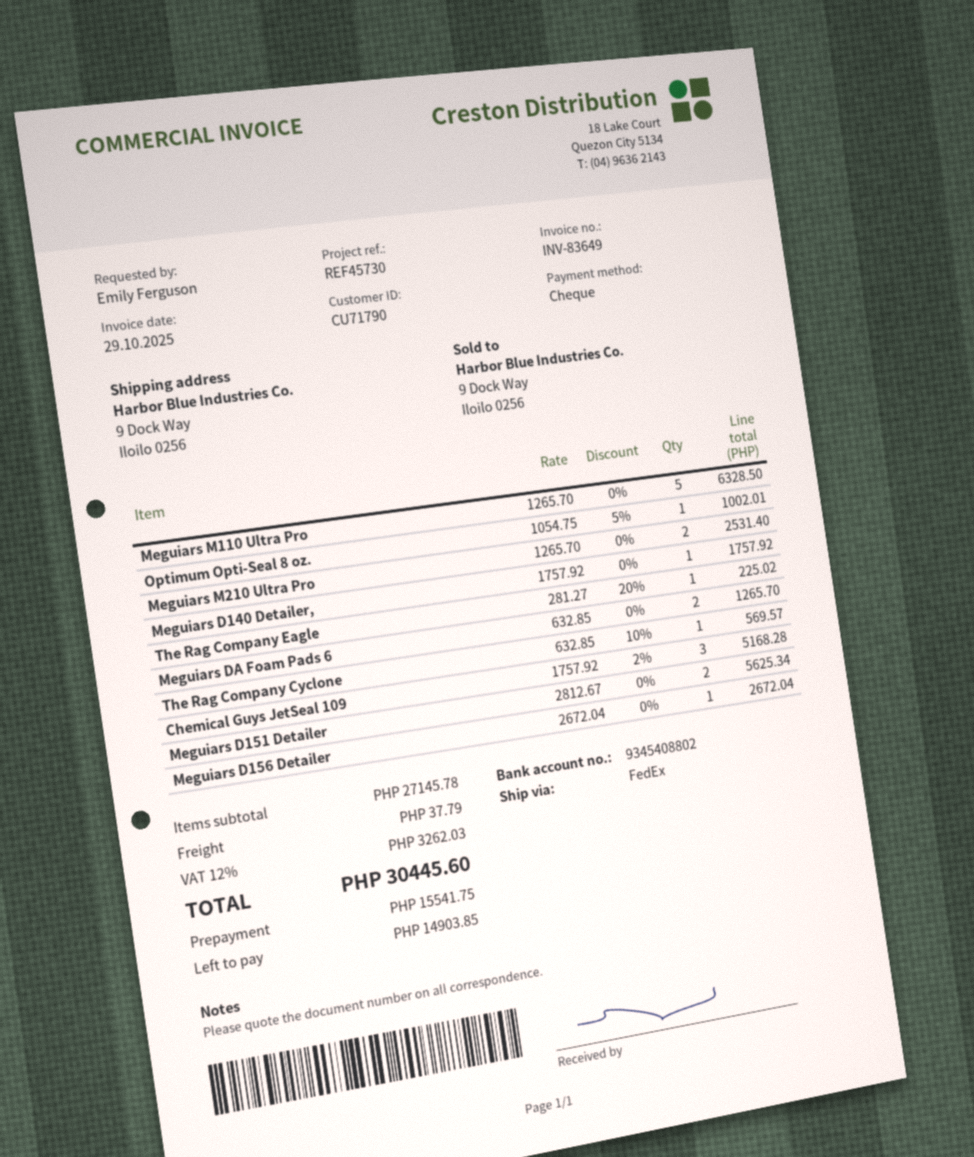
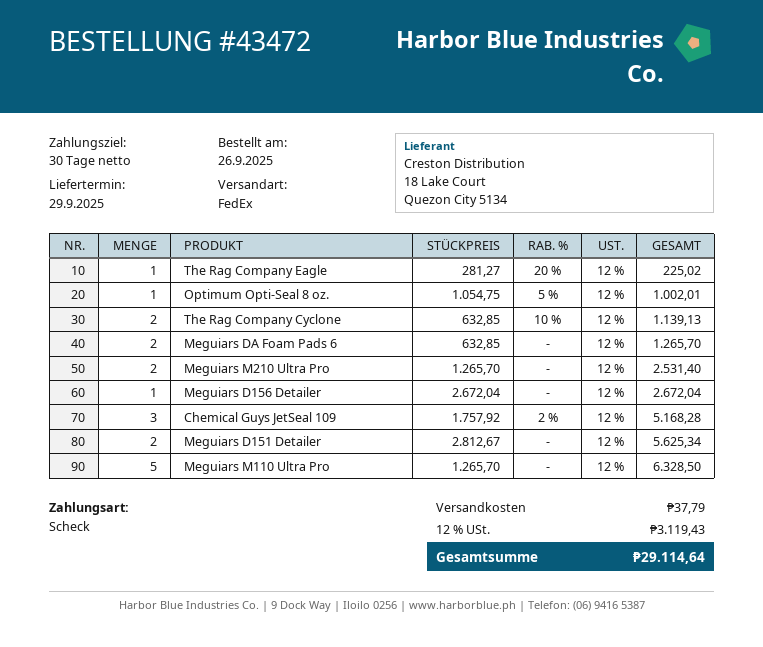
Meguiars D140 Detailer,: 1 x 1757.92 = 1757.92 -> none
The Rag Company Cyclone: 1 x 632.85 - 10% = 569.57 -> 2 x 632.85 - 10% = 1139.13
tax: 12% = 3262.03 -> 12% = 3119.43
total: 30445.60 -> 29114.64

